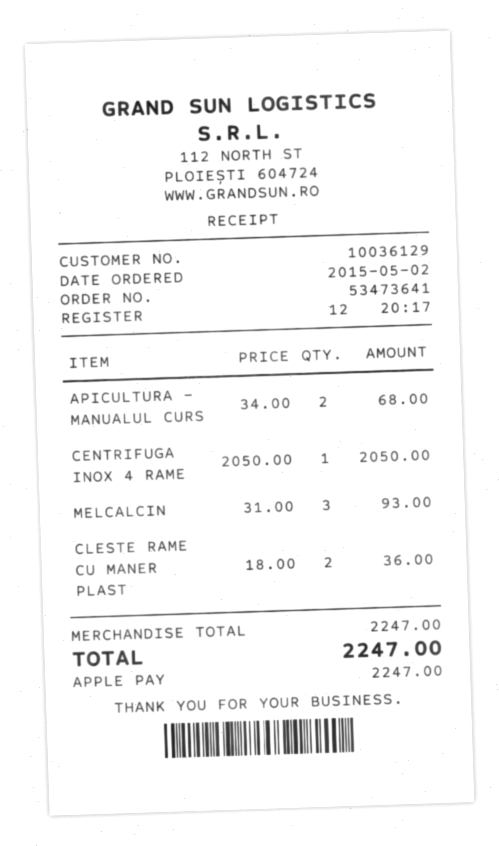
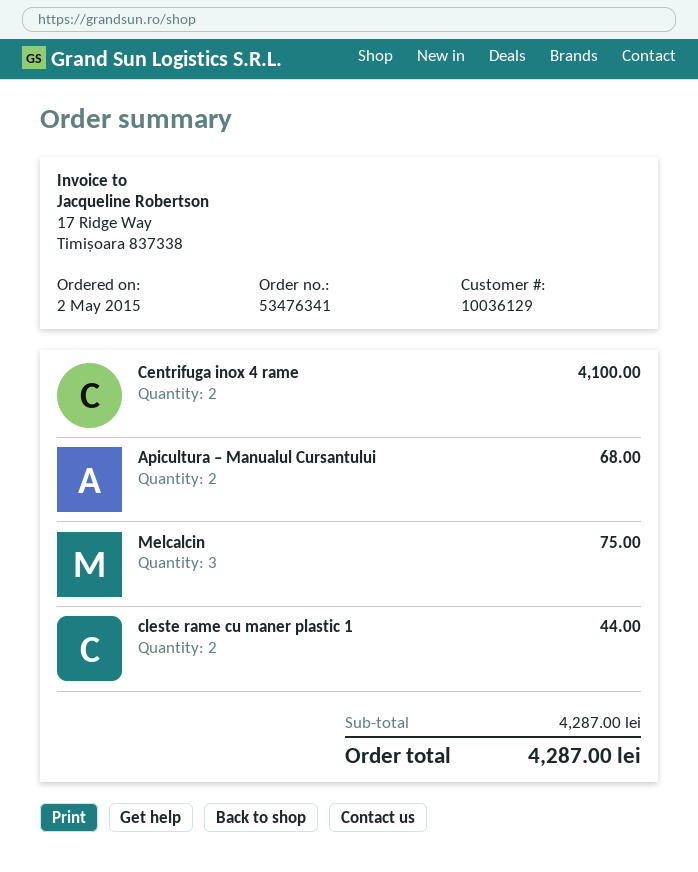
order number: 53473641 -> 53476341
CENTRIFUGA INOX 4 RAME: 1 for 2050.00 -> 2 for 4100.00
MELCALCIN: 3 for 93.00 -> 3 for 75.00
CLESTE RAME CU MANER PLAST: 2 for 36.00 -> 2 for 44.00
subtotal: 2247.00 -> 4287.00
total: 2247.00 -> 4287.00

